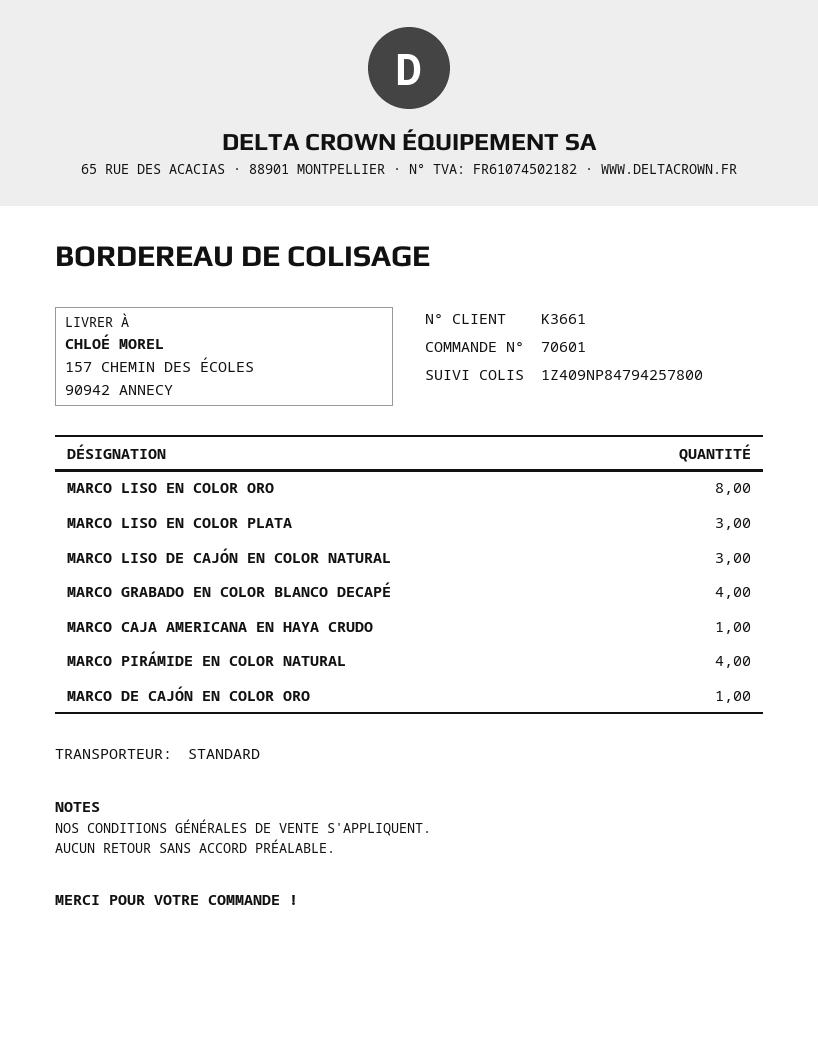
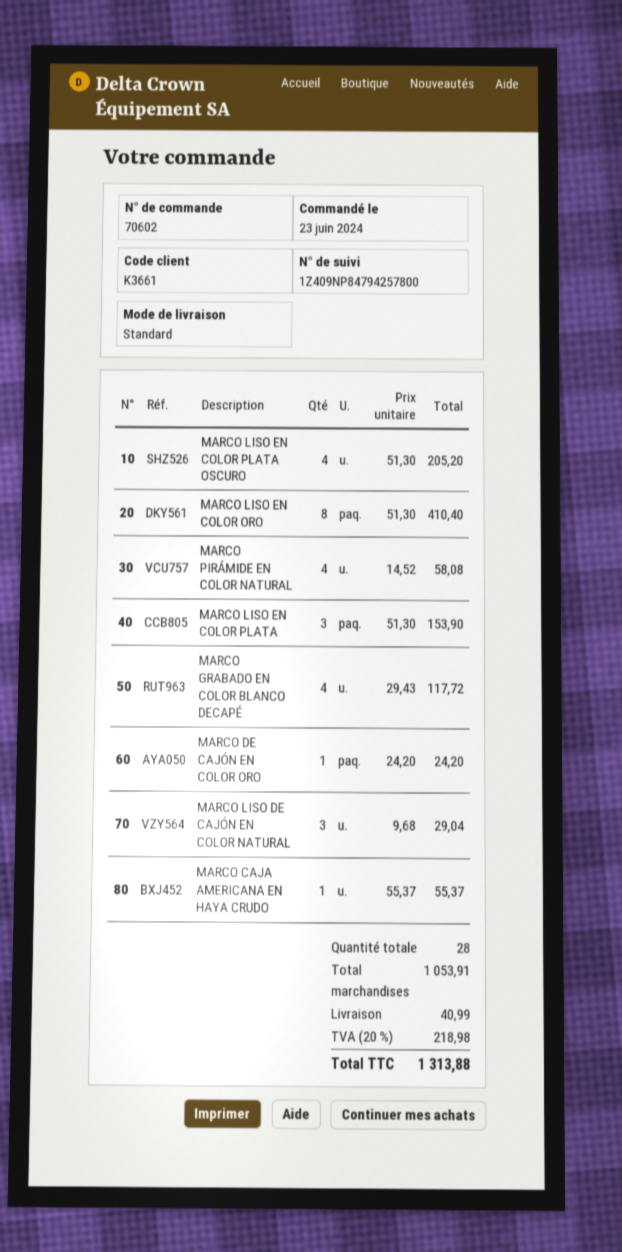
order number: 70601 -> 70602
MARCO LISO EN COLOR PLATA OSCURO: none -> 4

